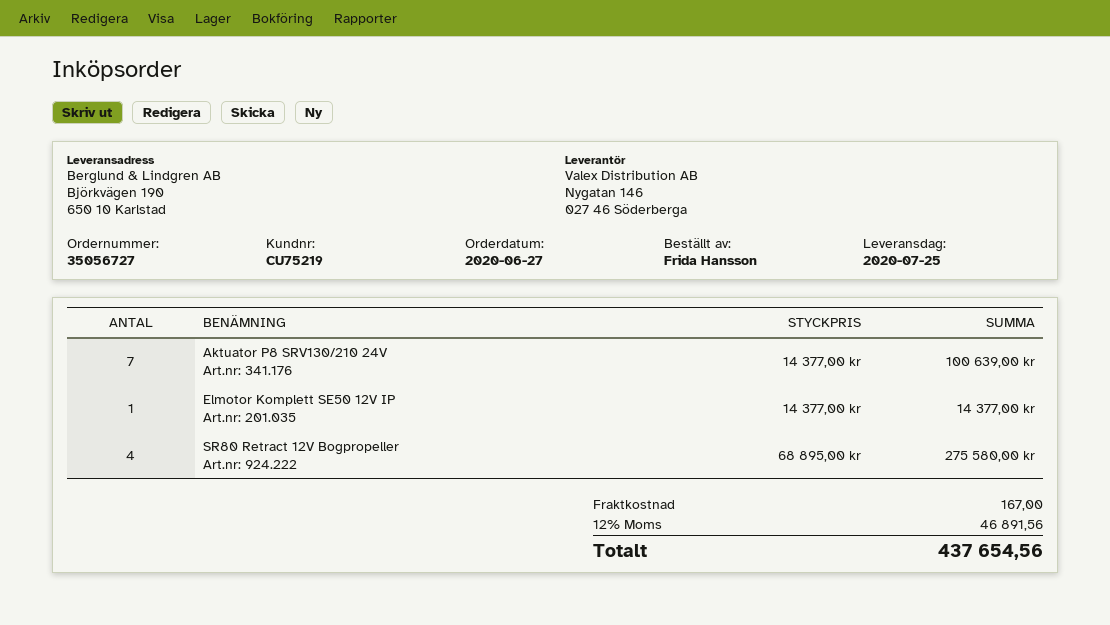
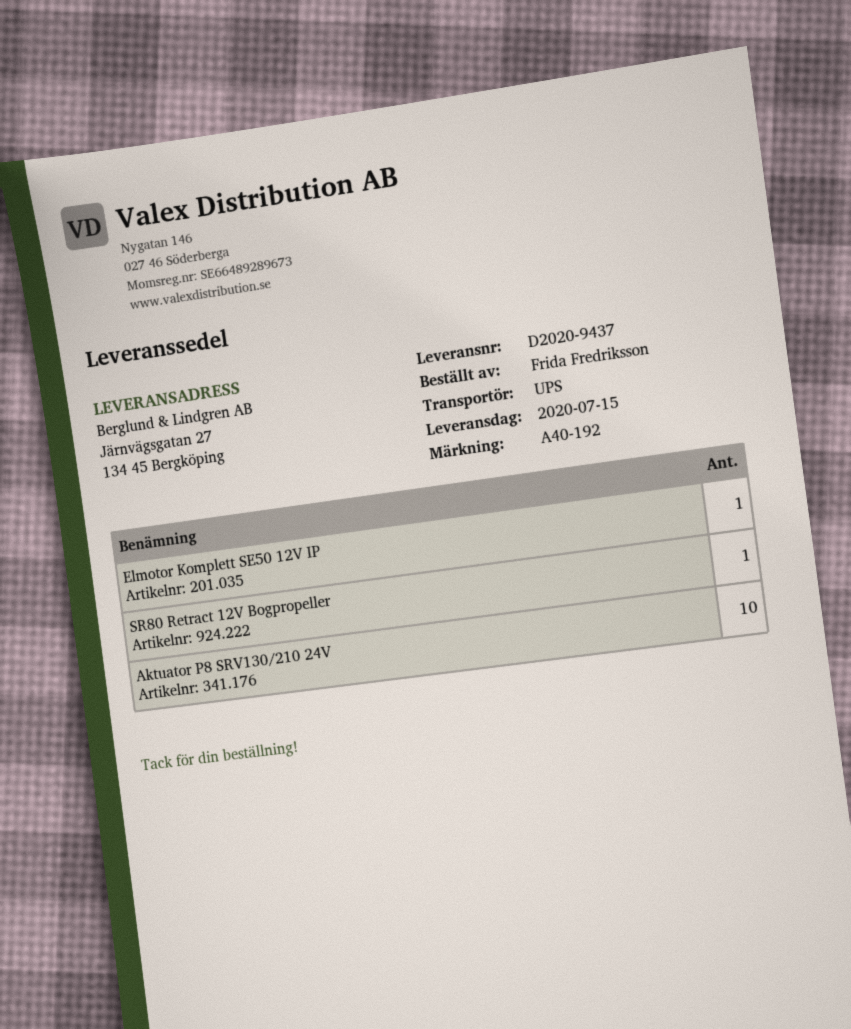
delivery date: 2020-07-25 -> 2020-07-15
ordered by: Frida Hansson -> Frida Fredriksson
ship to: Björkvägen 190, 650 10 Karlstad -> Järnvägsgatan 27, 134 45 Bergköping
Aktuator P8 SRV130/210 24V: 7 -> 10
SR80 Retract 12V Bogpropeller: 4 -> 1

